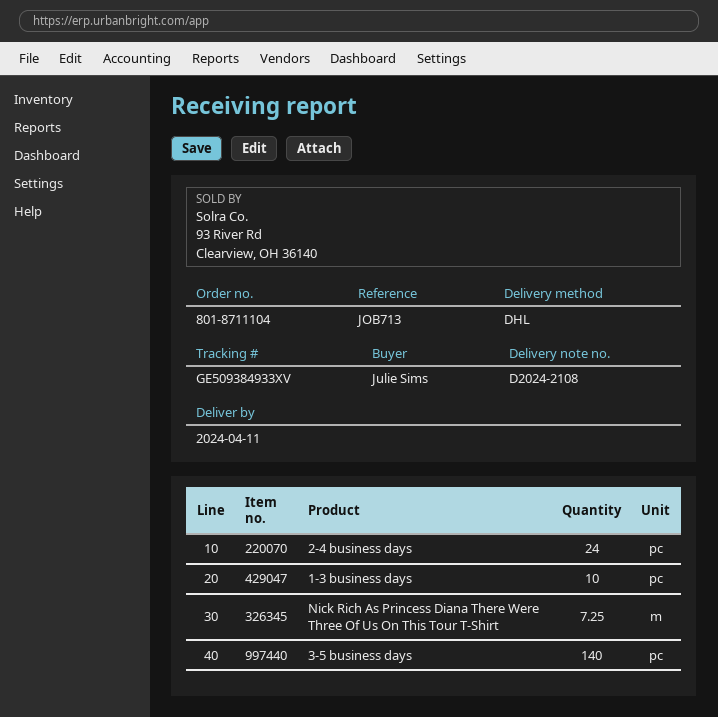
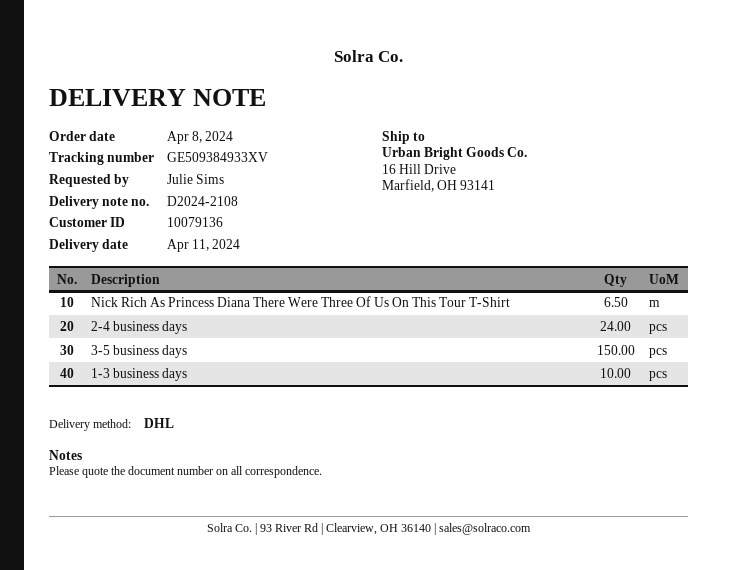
Nick Rich As Princess Diana There Were Three Of Us On This Tour T-Shirt: 7.25 -> 6.5
3-5 business days: 140 -> 150

